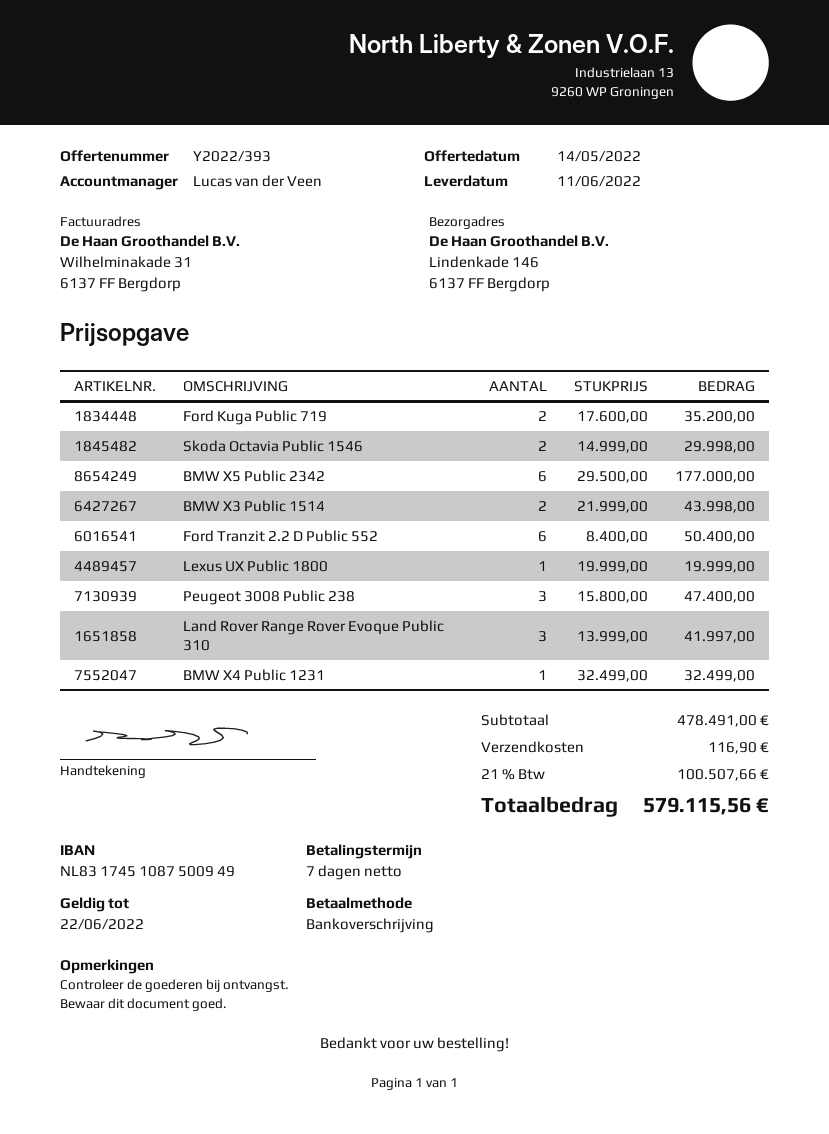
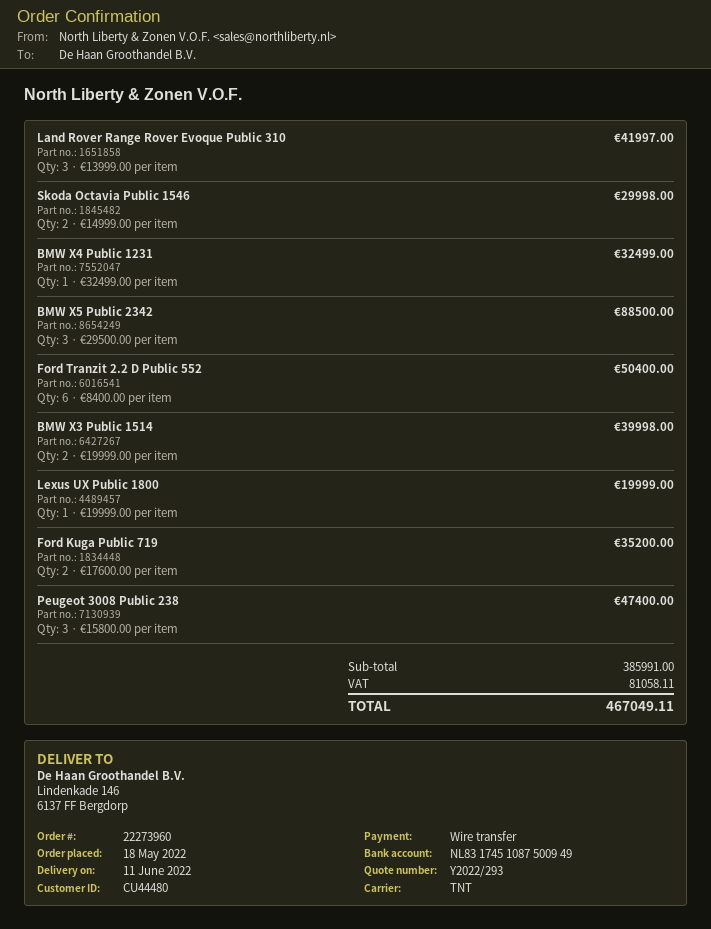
quote number: Y2022/393 -> Y2022/293
BMW X5 Public 2342: 6 x 29500.00 = 177000.00 -> 3 x 29500.00 = 88500.00
BMW X3 Public 1514: 2 x 21999.00 = 43998.00 -> 2 x 19999.00 = 39998.00
subtotal: 478491.00 -> 385991.00
shipping: 116.90 -> none
tax: 100507.66 -> 81058.11
total: 579115.56 -> 467049.11

